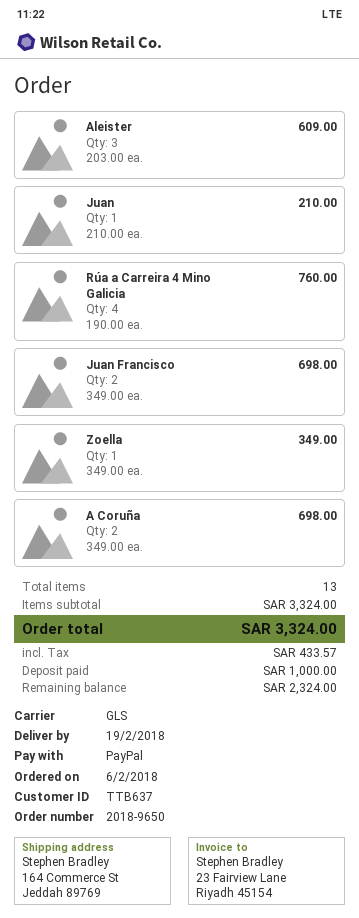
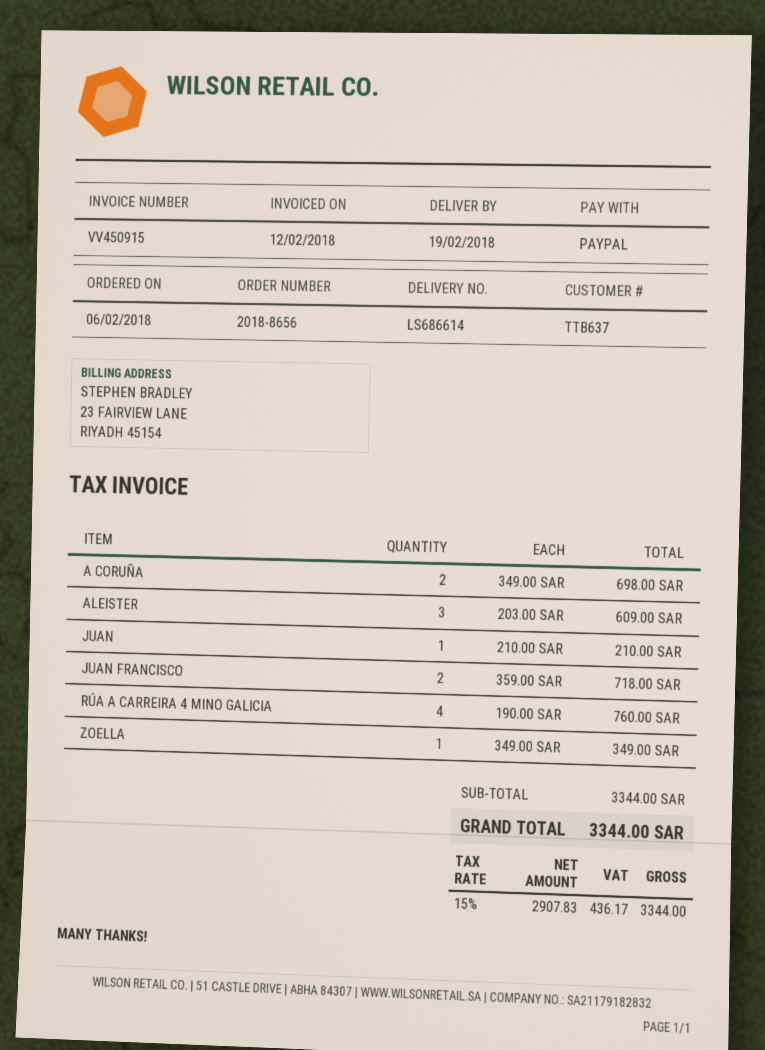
order number: 2018-9650 -> 2018-8656
Juan Francisco: 2 x 349.00 = 698.00 -> 2 x 359.00 = 718.00
subtotal: 3324.00 -> 3344.00
tax: 433.57 -> 436.17
total: 3324.00 -> 3344.00

